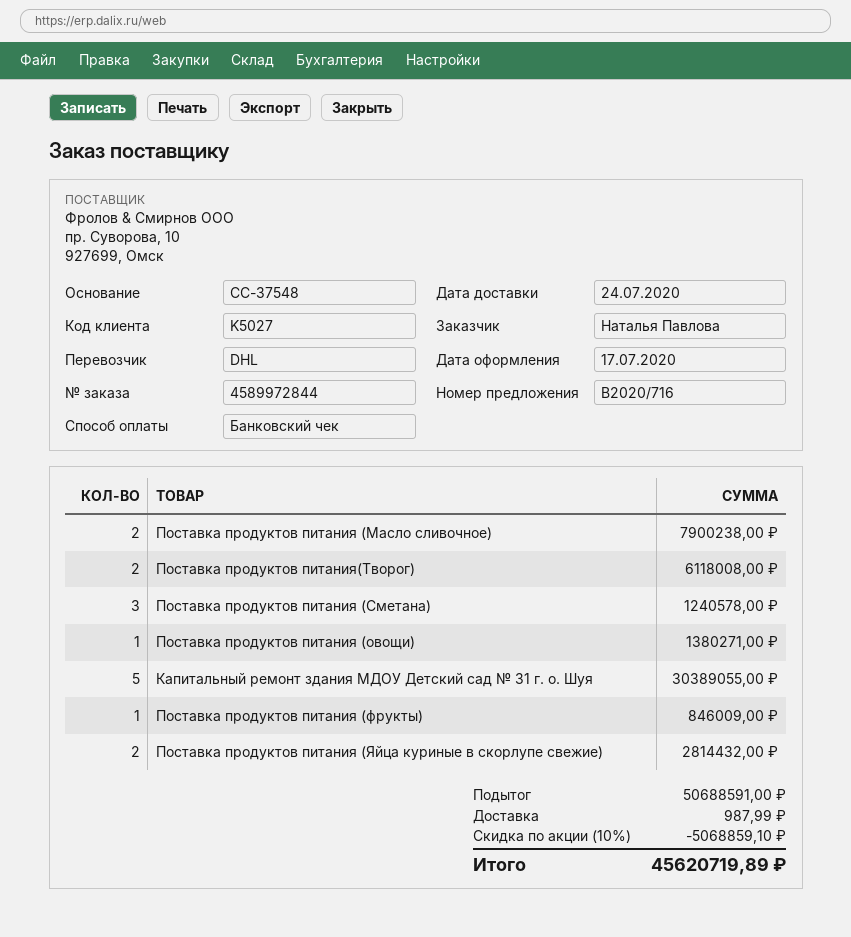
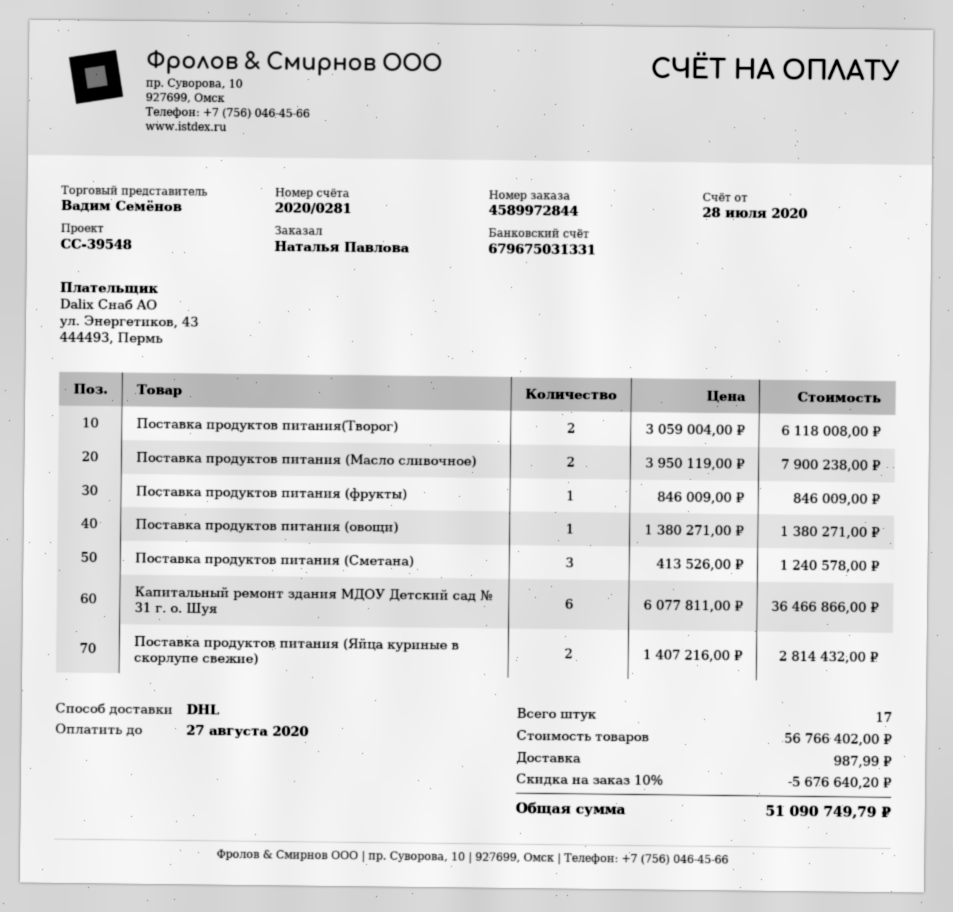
reference: CC-37548 -> CC-39548
Капитальный ремонт здания МДОУ Детский сад № 31 г. о. Шуя: 5 for 30389055.00 -> 6 for 36466866.00
subtotal: 50688591.00 -> 56766402.00
discount: 10% = 5068859.10 -> 10% = 5676640.20
total: 45620719.89 -> 51090749.79

